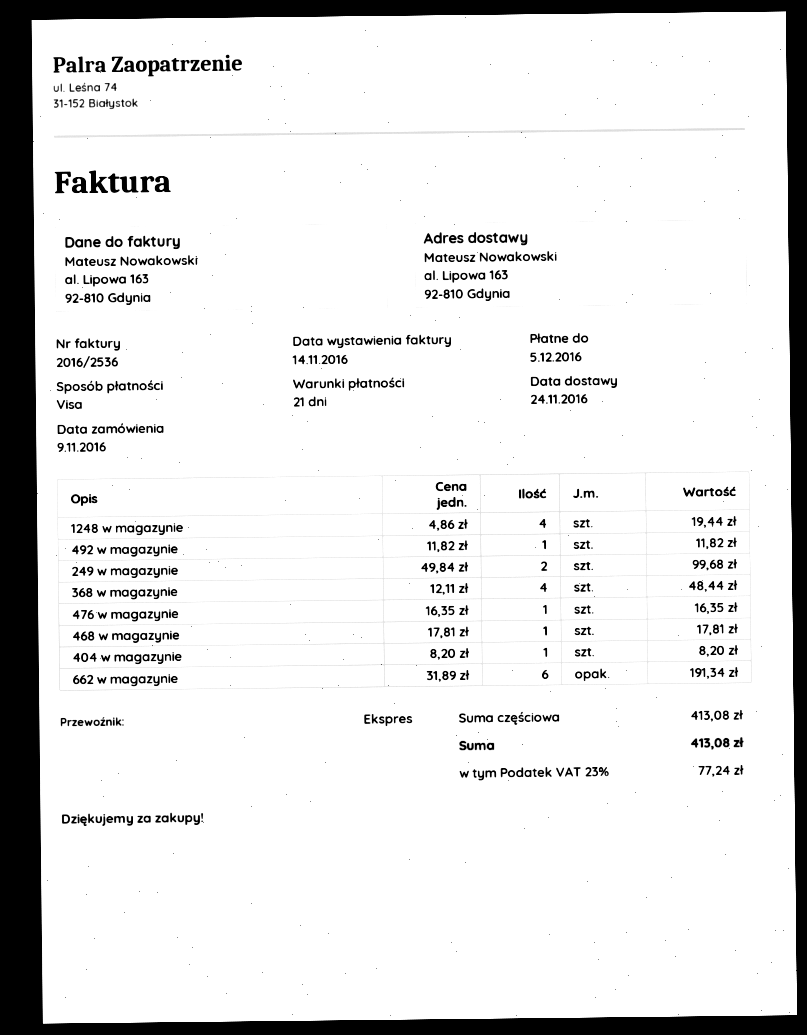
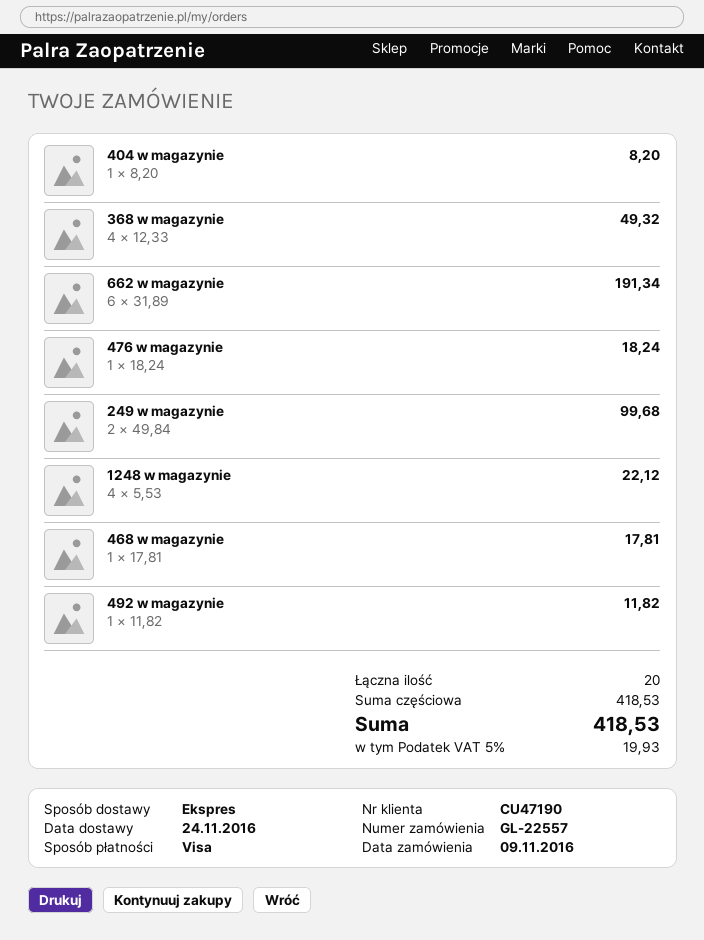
1248 w magazynie: 4 x 4.86 = 19.44 -> 4 x 5.53 = 22.12
368 w magazynie: 4 x 12.11 = 48.44 -> 4 x 12.33 = 49.32
476 w magazynie: 1 x 16.35 = 16.35 -> 1 x 18.24 = 18.24
subtotal: 413.08 -> 418.53
tax: 23% = 77.24 -> 5% = 19.93
total: 413.08 -> 418.53

